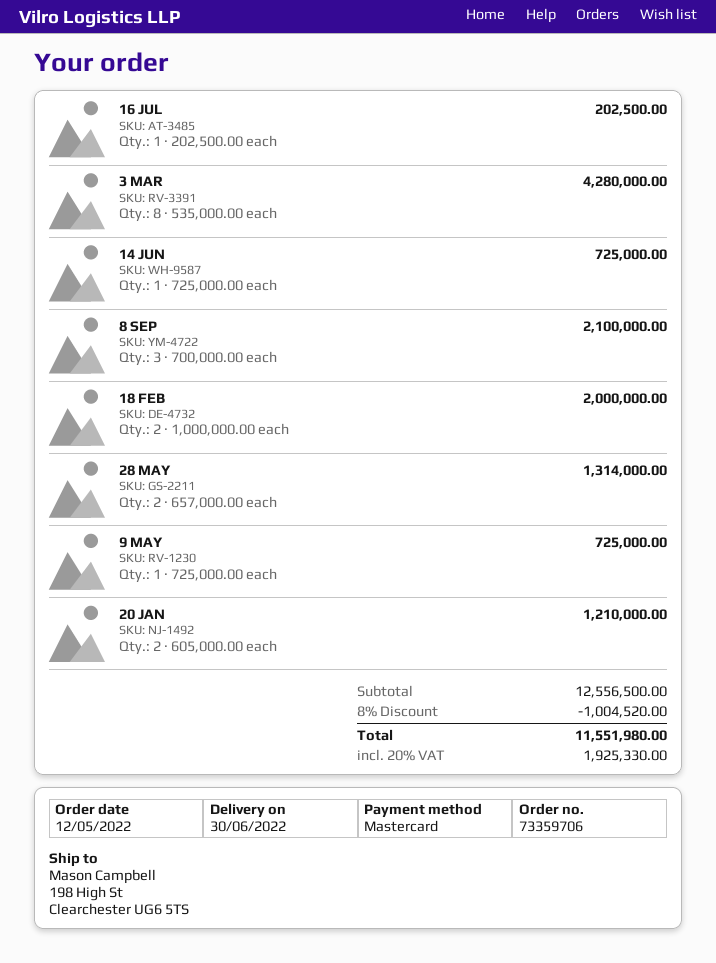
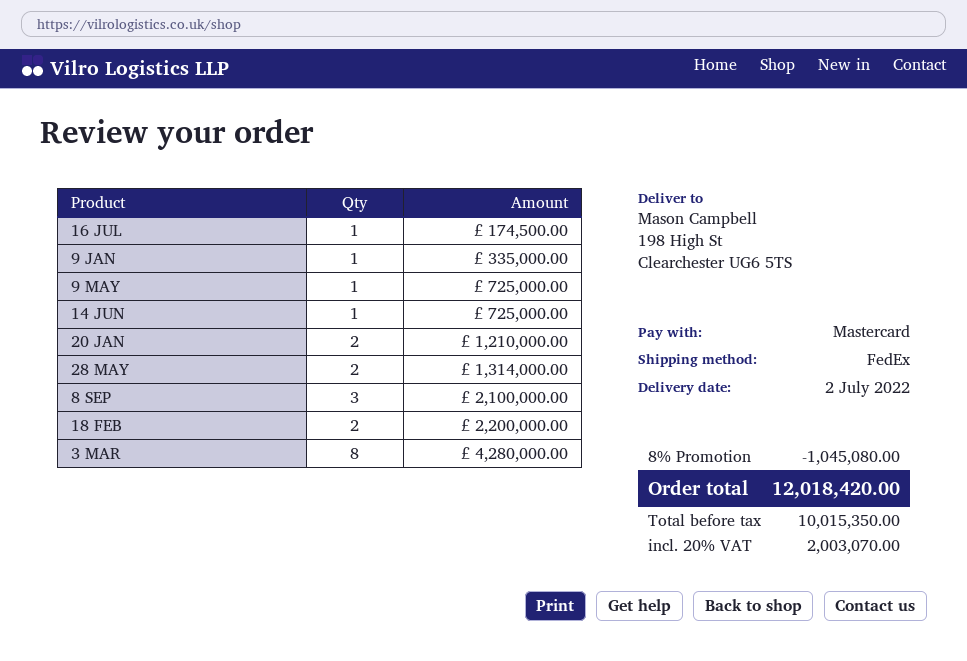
delivery date: 2022-06-30 -> 2022-07-02
16 JUL: 1 for 202500.00 -> 1 for 174500.00
18 FEB: 2 for 2000000.00 -> 2 for 2200000.00
9 JAN: none -> 1 for 335000.00
discount: 8% = 1004520.00 -> 8% = 1045080.00
tax: 20% = 1925330.00 -> 20% = 2003070.00
total: 11551980.00 -> 12018420.00

